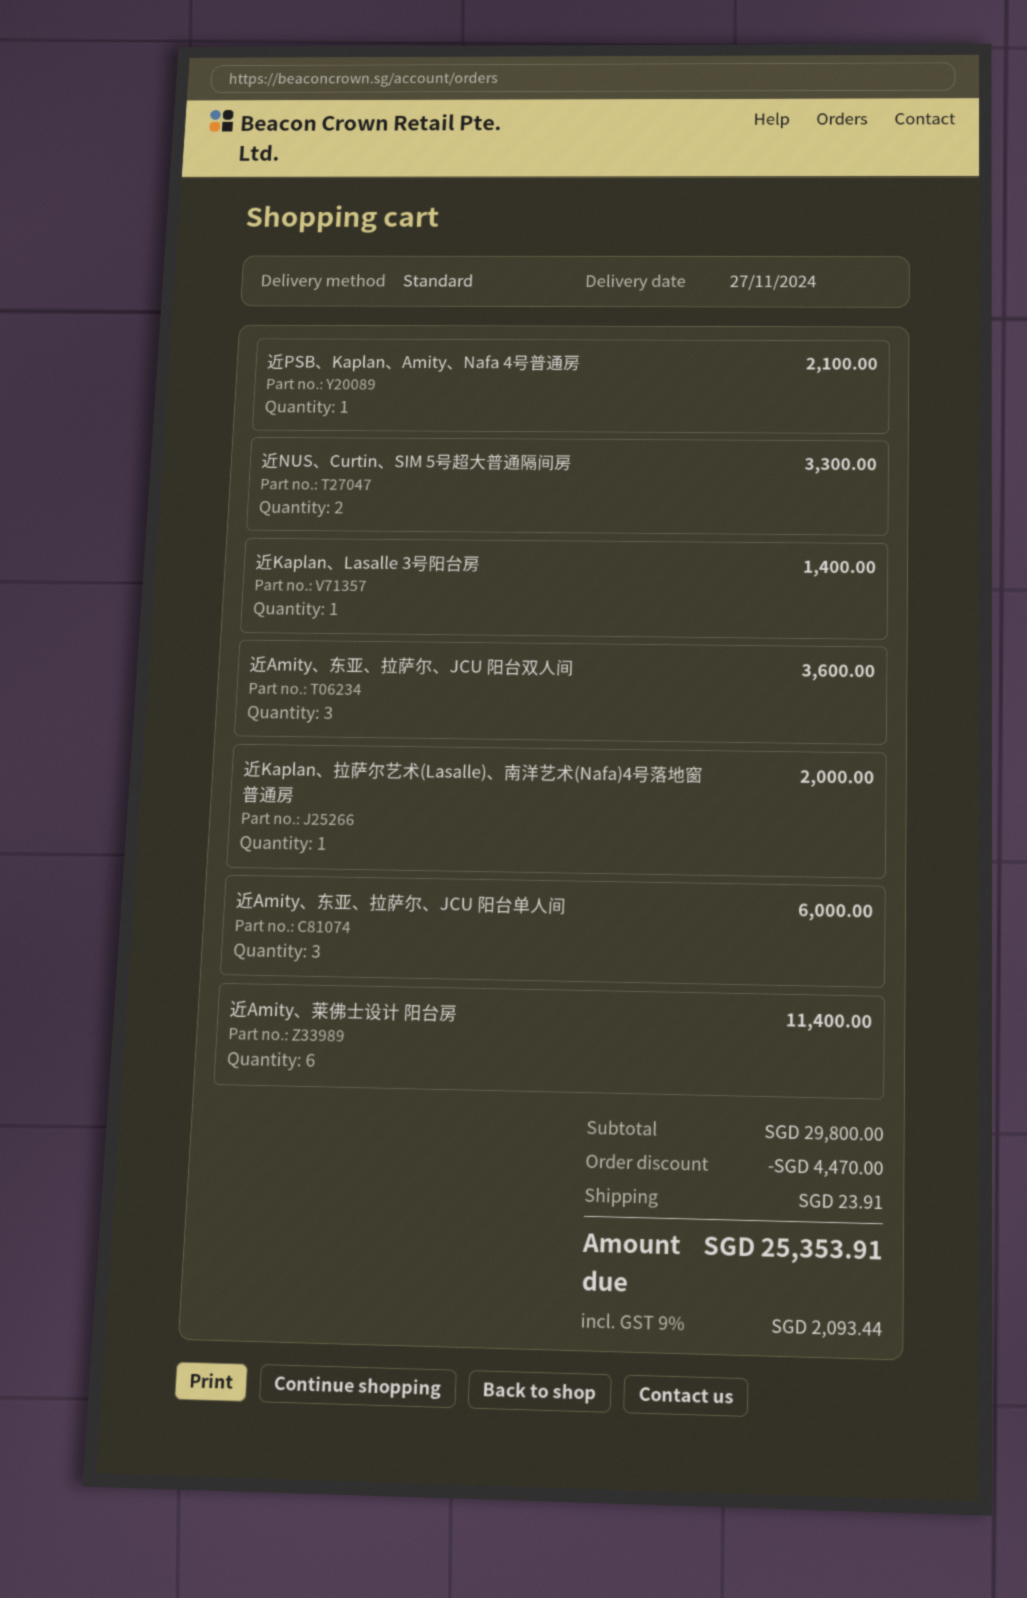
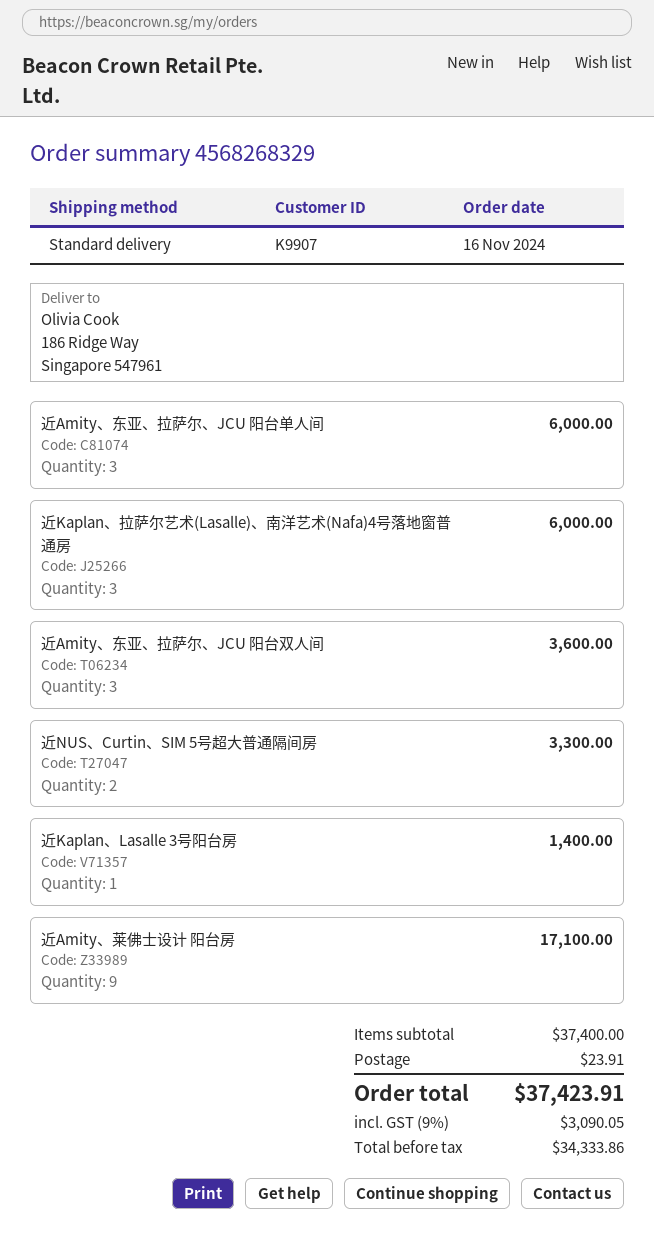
近PSB、Kaplan、Amity、Nafa 4号普通房: 1 for 2100.00 -> none
近Kaplan、拉萨尔艺术(Lasalle)、南洋艺术(Nafa)4号落地窗普通房: 1 for 2000.00 -> 3 for 6000.00
近Amity、莱佛士设计 阳台房: 6 for 11400.00 -> 9 for 17100.00
subtotal: 29800.00 -> 37400.00
discount: 4470.00 -> none
tax: 9% = 2093.44 -> 9% = 3090.05
total: 25353.91 -> 37423.91

